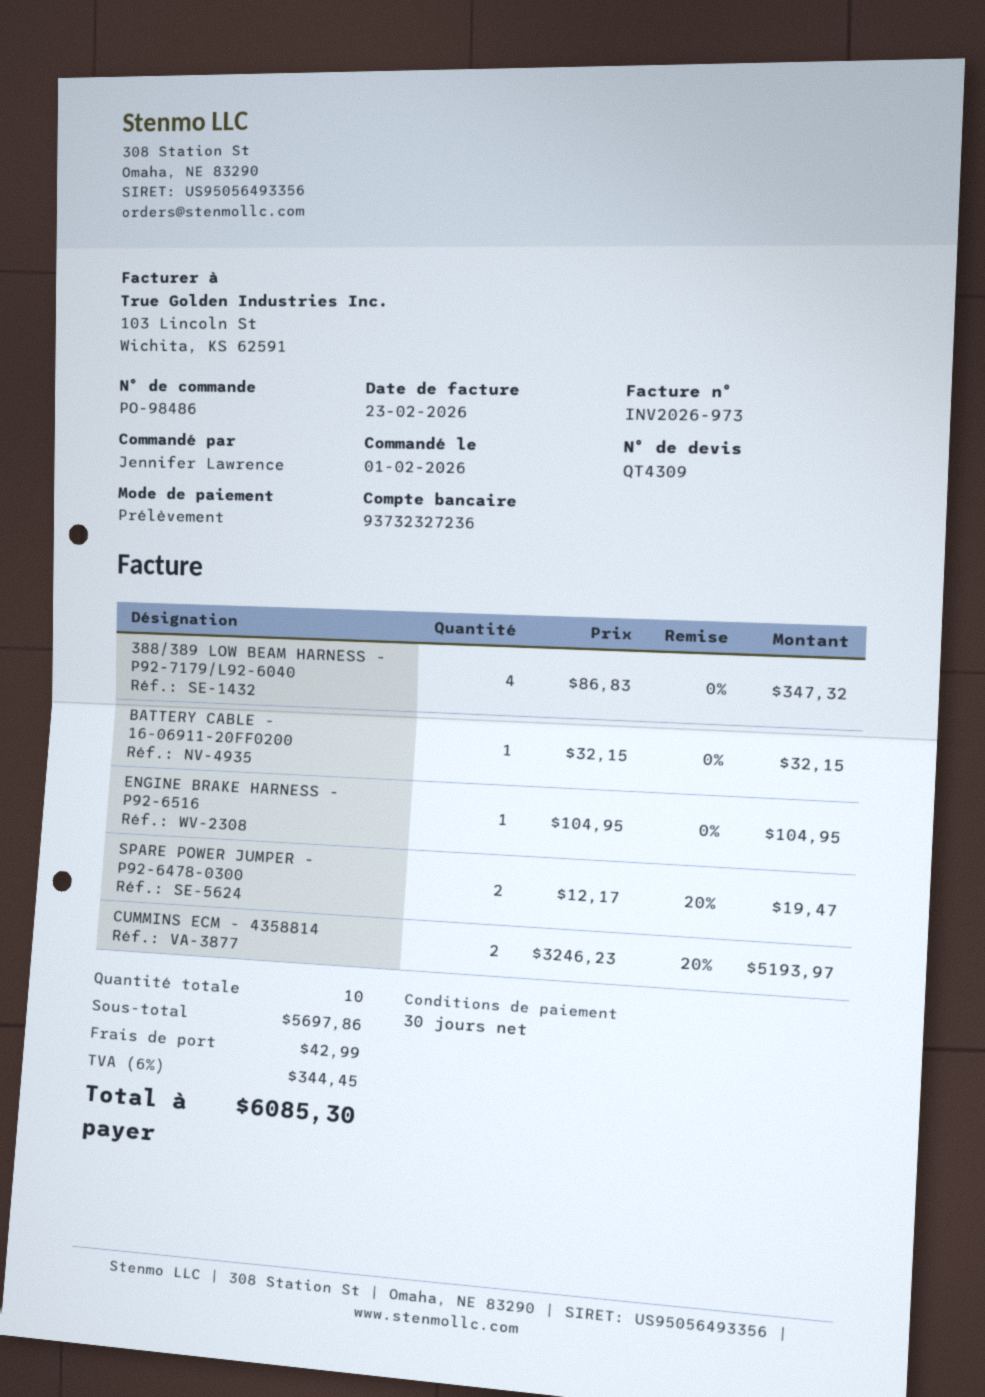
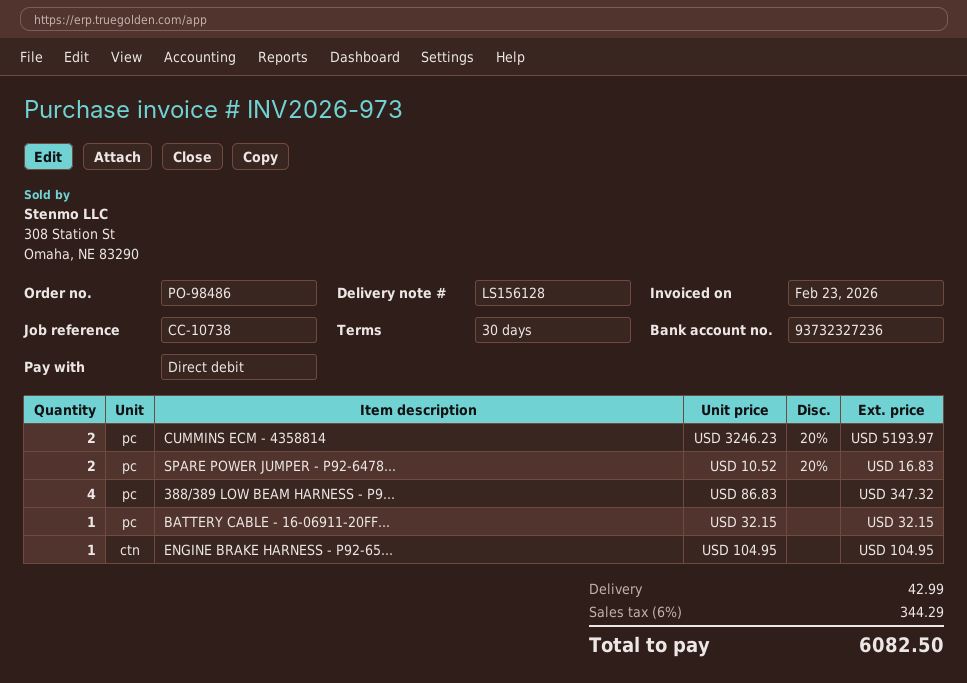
SPARE POWER JUMPER - P92-6478-0300: 2 x 12.17 - 20% = 19.47 -> 2 x 10.52 - 20% = 16.83
tax: 6% = 344.45 -> 6% = 344.29
total: 6085.30 -> 6082.50

